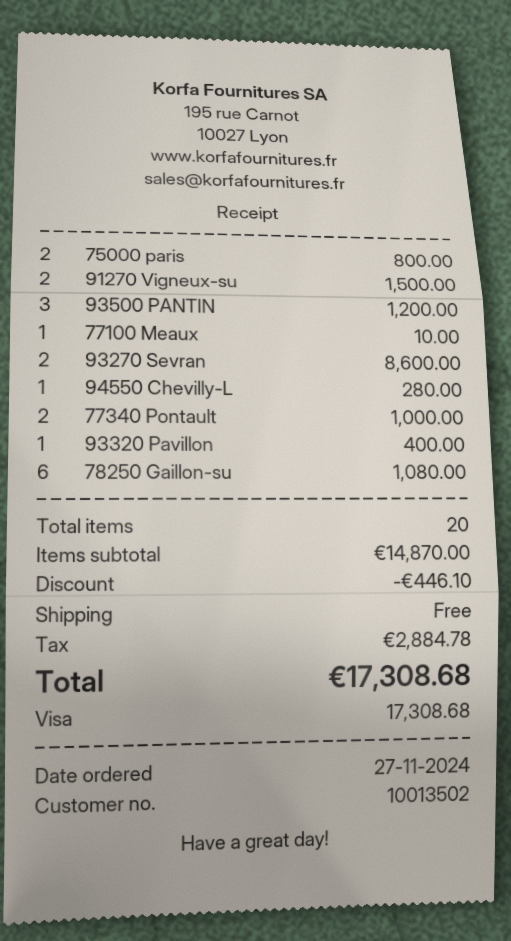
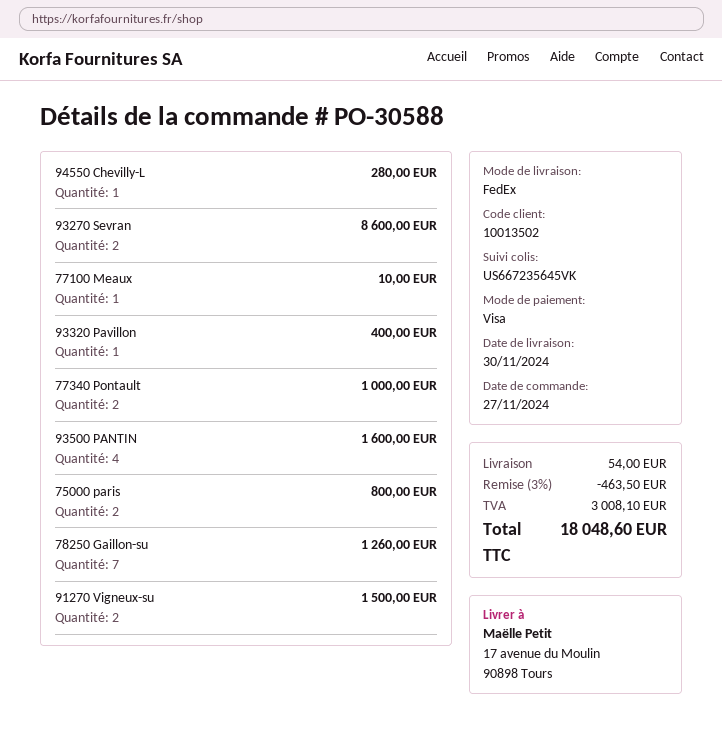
93500 PANTIN: 3 for 1200.00 -> 4 for 1600.00
78250 Gaillon-su: 6 for 1080.00 -> 7 for 1260.00
discount: 446.10 -> 463.50
shipping: 0.00 -> 54.00
tax: 2884.78 -> 3008.10
total: 17308.68 -> 18048.60

